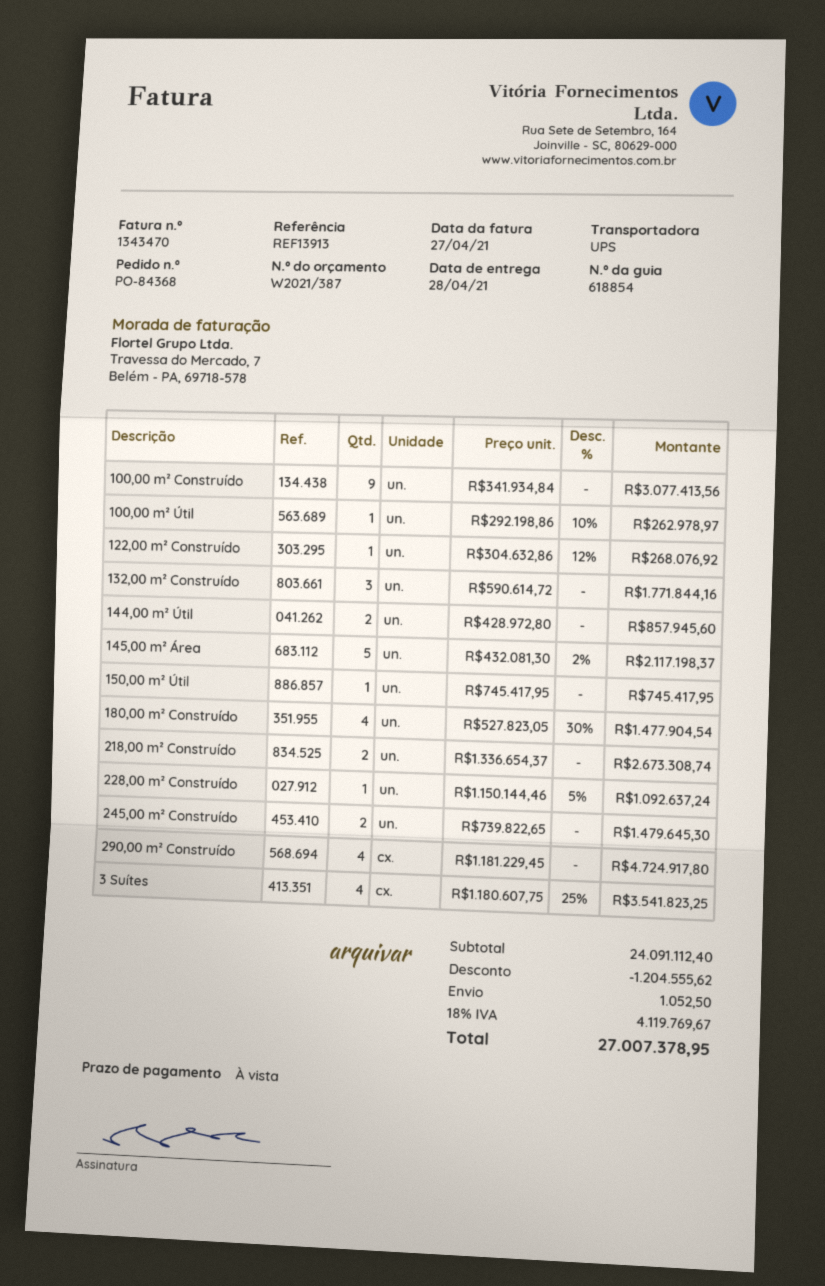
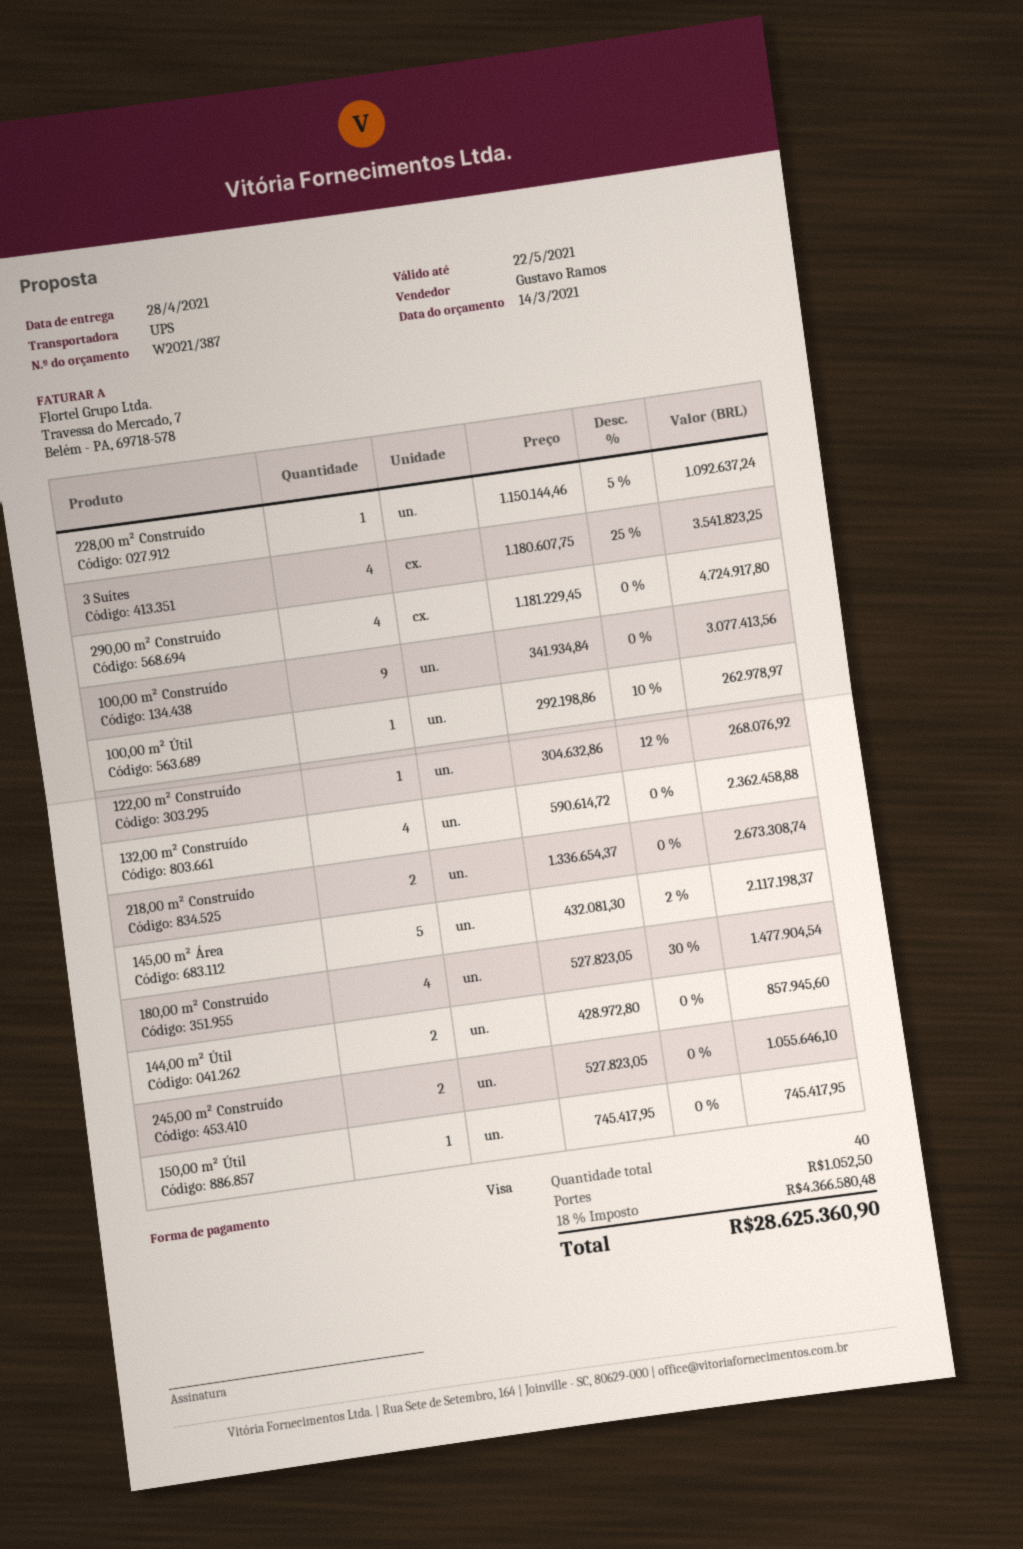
132,00 m² Construído: 3 x 590614.72 = 1771844.16 -> 4 x 590614.72 = 2362458.88
245,00 m² Construído: 2 x 739822.65 = 1479645.30 -> 2 x 527823.05 = 1055646.10
discount: 1204555.62 -> none
tax: 18% = 4119769.67 -> 18% = 4366580.48
total: 27007378.95 -> 28625360.90

